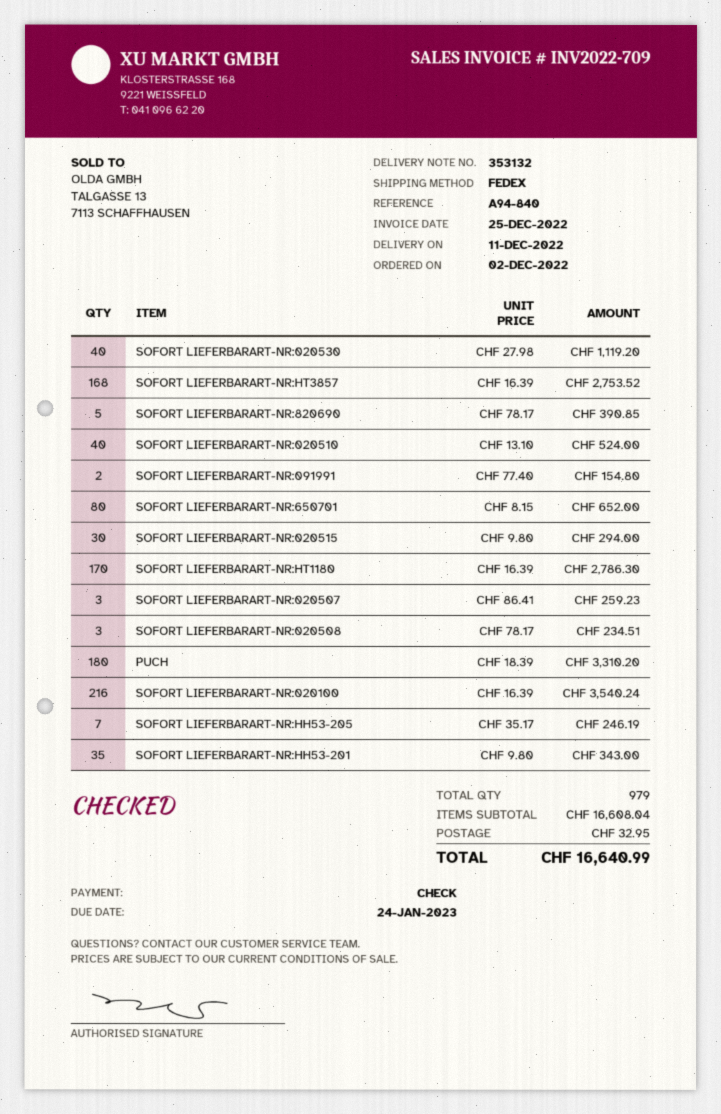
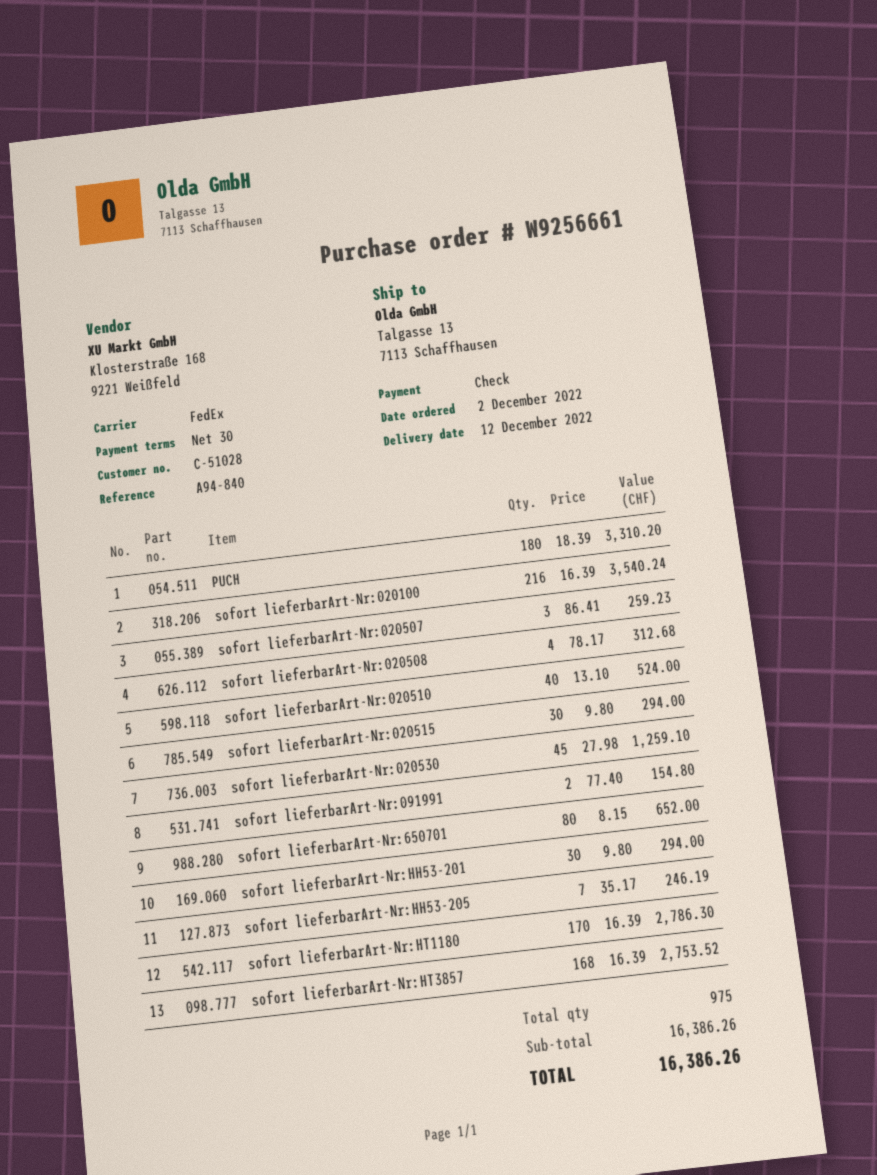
delivery date: 2022-12-11 -> 2022-12-12
SOFORT LIEFERBARART-NR:020530: 40 x 27.98 = 1119.20 -> 45 x 27.98 = 1259.10
SOFORT LIEFERBARART-NR:820690: 5 x 78.17 = 390.85 -> none
SOFORT LIEFERBARART-NR:020508: 3 x 78.17 = 234.51 -> 4 x 78.17 = 312.68
SOFORT LIEFERBARART-NR:HH53-201: 35 x 9.80 = 343.00 -> 30 x 9.80 = 294.00
total quantity: 979 -> 975
subtotal: 16608.04 -> 16386.26
shipping: 32.95 -> none
total: 16640.99 -> 16386.26

